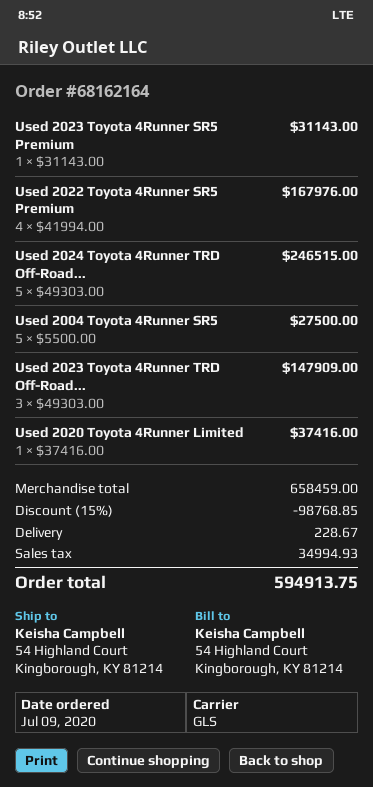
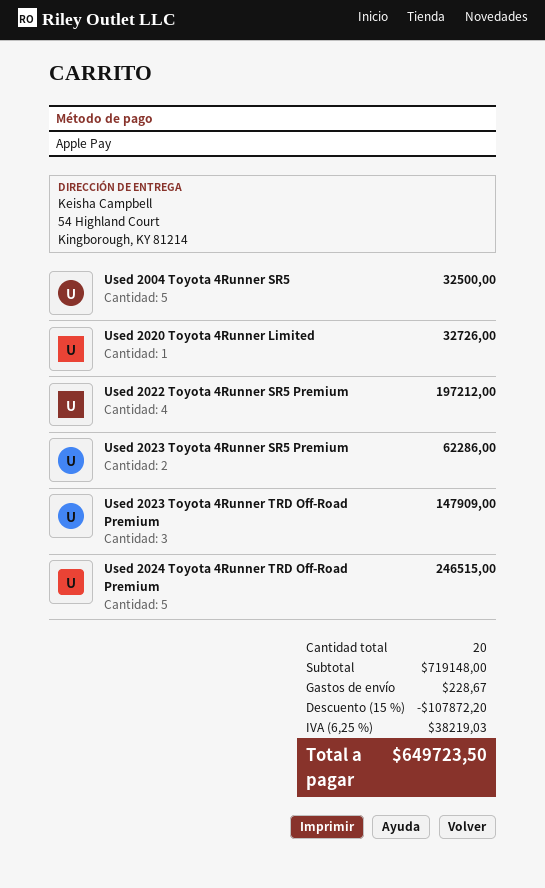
Used 2023 Toyota 4Runner SR5 Premium: 1 for 31143.00 -> 2 for 62286.00
Used 2022 Toyota 4Runner SR5 Premium: 4 for 167976.00 -> 4 for 197212.00
Used 2004 Toyota 4Runner SR5: 5 for 27500.00 -> 5 for 32500.00
Used 2020 Toyota 4Runner Limited: 1 for 37416.00 -> 1 for 32726.00
subtotal: 658459.00 -> 719148.00
discount: 15% = 98768.85 -> 15% = 107872.20
tax: 34994.93 -> 38219.03
total: 594913.75 -> 649723.50

